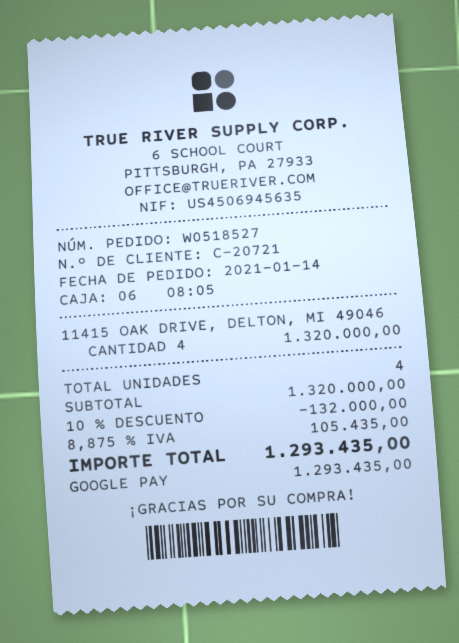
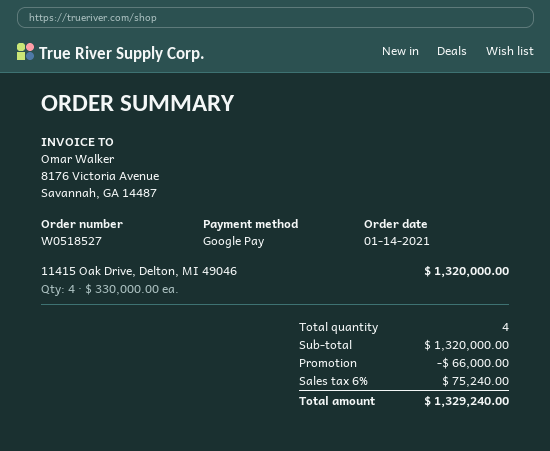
discount: 132000.00 -> 66000.00
tax: 8.875% = 105435.00 -> 6% = 75240.00
total: 1293435.00 -> 1329240.00

